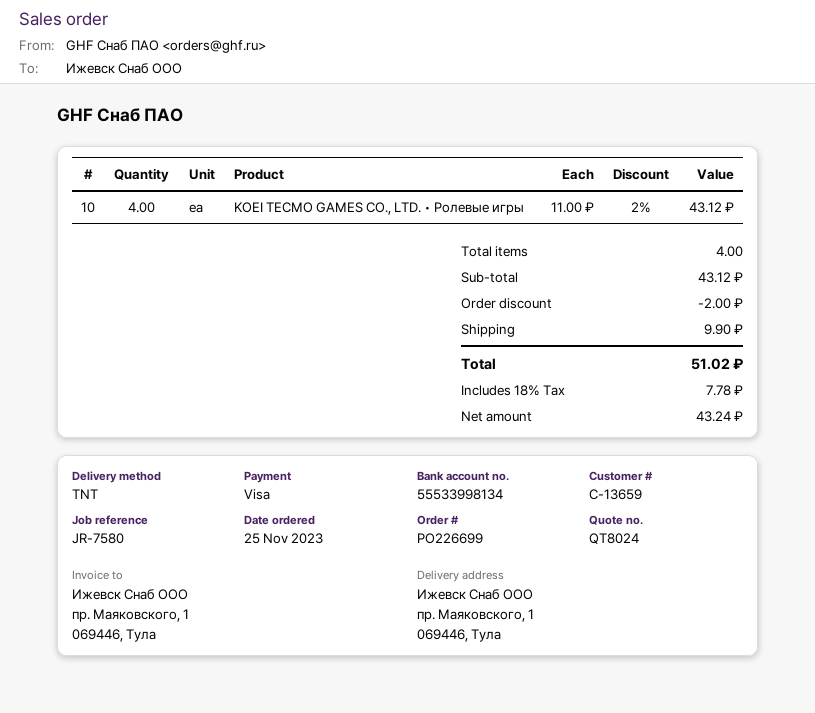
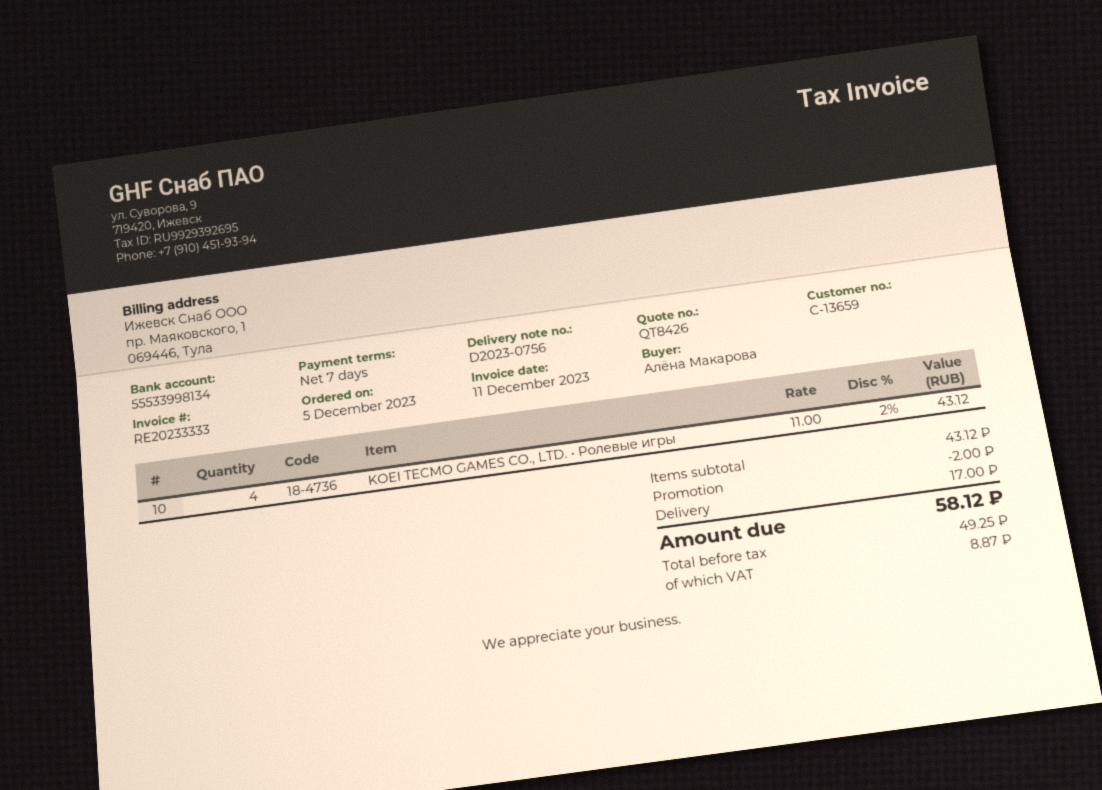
quote number: QT8024 -> QT8426
order date: 2023-11-25 -> 2023-12-05
shipping: 9.90 -> 17.00
net: 43.24 -> 49.25
tax: 7.78 -> 8.87
total: 51.02 -> 58.12

